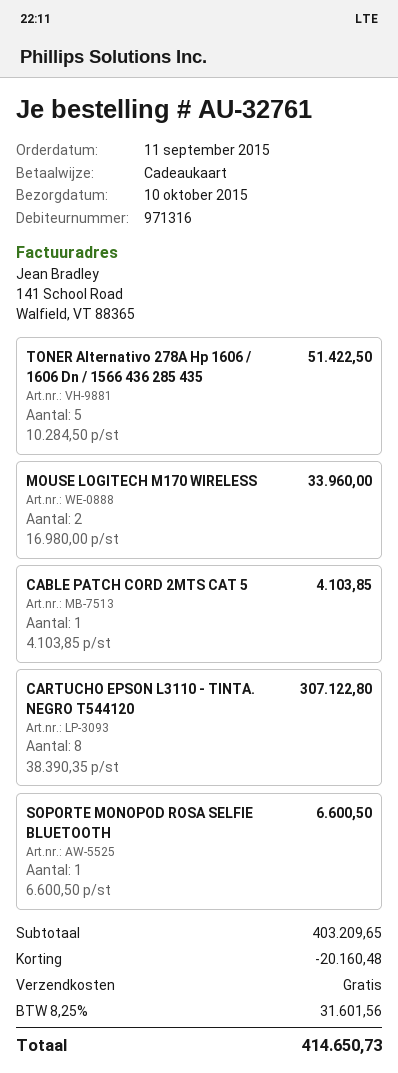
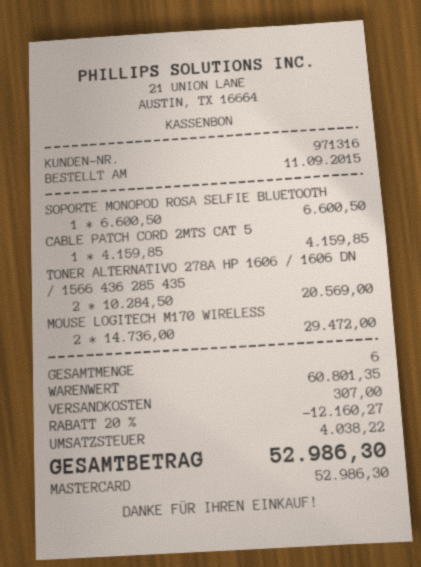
payment method: gift card -> Mastercard
TONER Alternativo 278A Hp 1606 / 1606 Dn / 1566 436 285 435: 5 x 10284.50 = 51422.50 -> 2 x 10284.50 = 20569.00
MOUSE LOGITECH M170 WIRELESS: 2 x 16980.00 = 33960.00 -> 2 x 14736.00 = 29472.00
CABLE PATCH CORD 2MTS CAT 5: 1 x 4103.85 = 4103.85 -> 1 x 4159.85 = 4159.85
CARTUCHO EPSON L3110 - TINTA. NEGRO T544120: 8 x 38390.35 = 307122.80 -> none
subtotal: 403209.65 -> 60801.35
discount: 20160.48 -> 12160.27
shipping: 0.00 -> 307.00
tax: 31601.56 -> 4038.22
total: 414650.73 -> 52986.30

